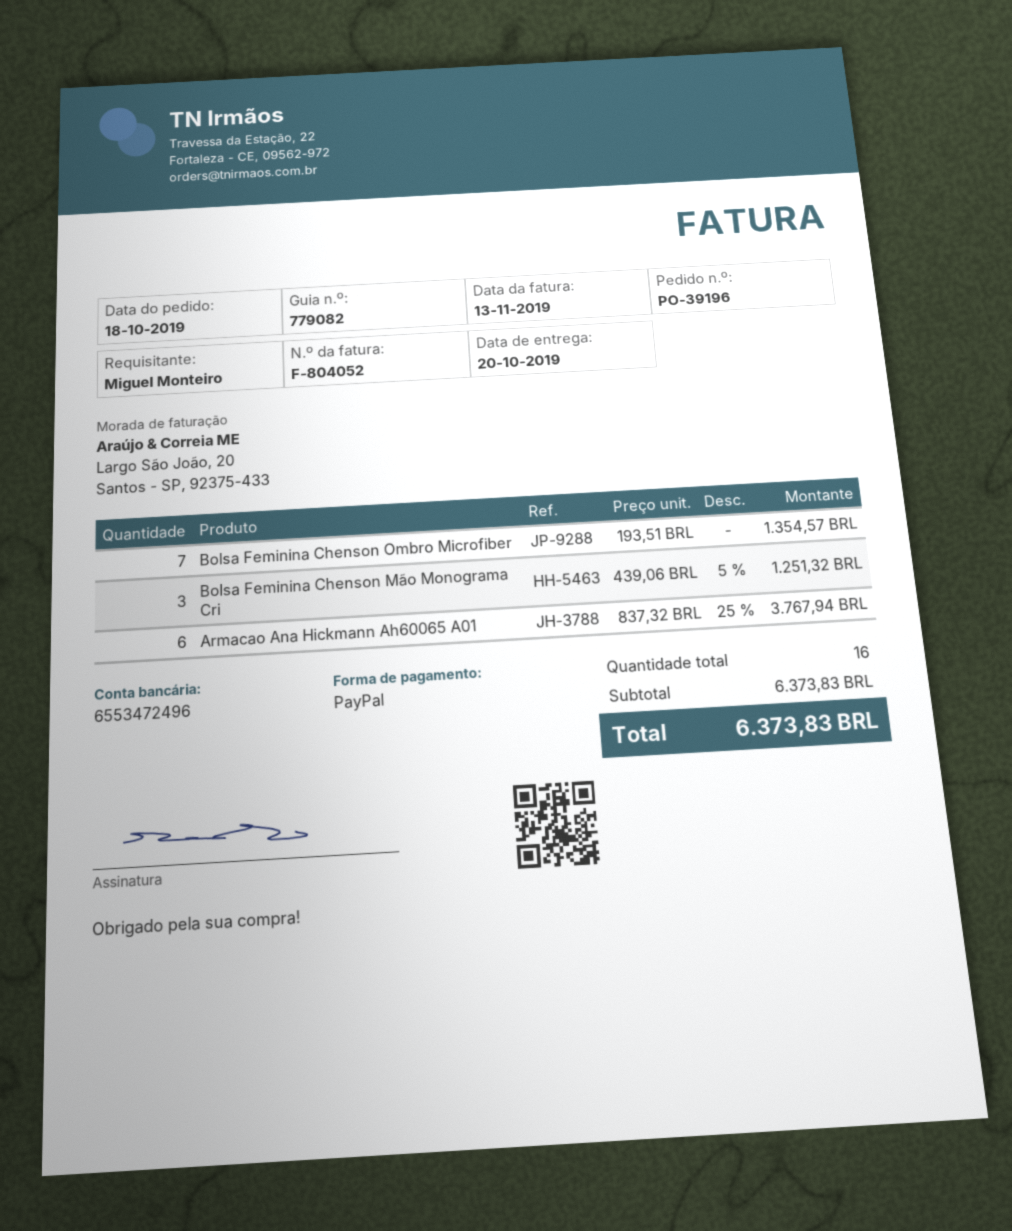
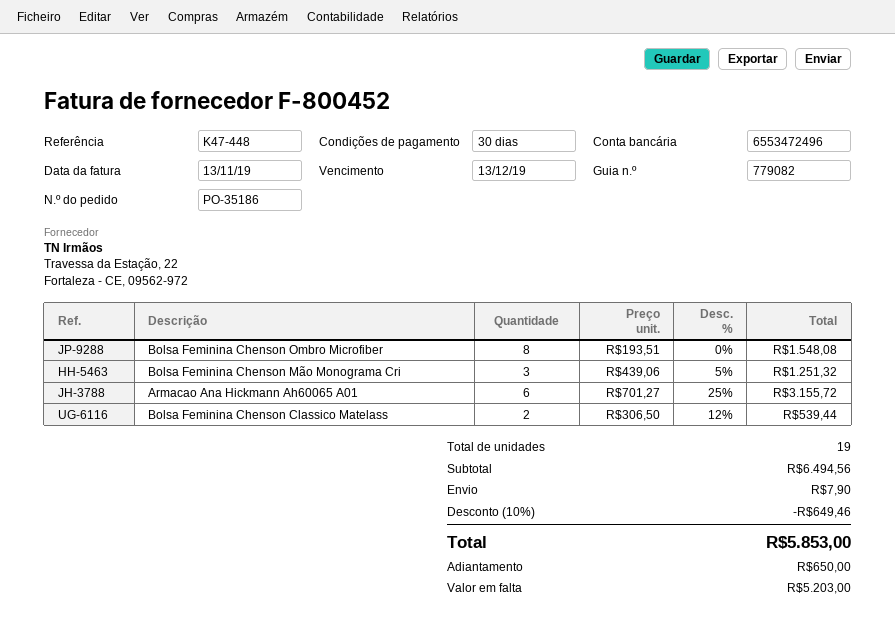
order number: PO-39196 -> PO-35186
invoice number: F-804052 -> F-800452
Bolsa Feminina Chenson Ombro Microfiber: 7 x 193.51 = 1354.57 -> 8 x 193.51 = 1548.08
Armacao Ana Hickmann Ah60065 A01: 6 x 837.32 - 25% = 3767.94 -> 6 x 701.27 - 25% = 3155.72
Bolsa Feminina Chenson Classico Matelass: none -> 2 x 306.50 - 12% = 539.44
total quantity: 16 -> 19
subtotal: 6373.83 -> 6494.56
discount: none -> 10% = 649.46
shipping: none -> 7.90
total: 6373.83 -> 5853.00

